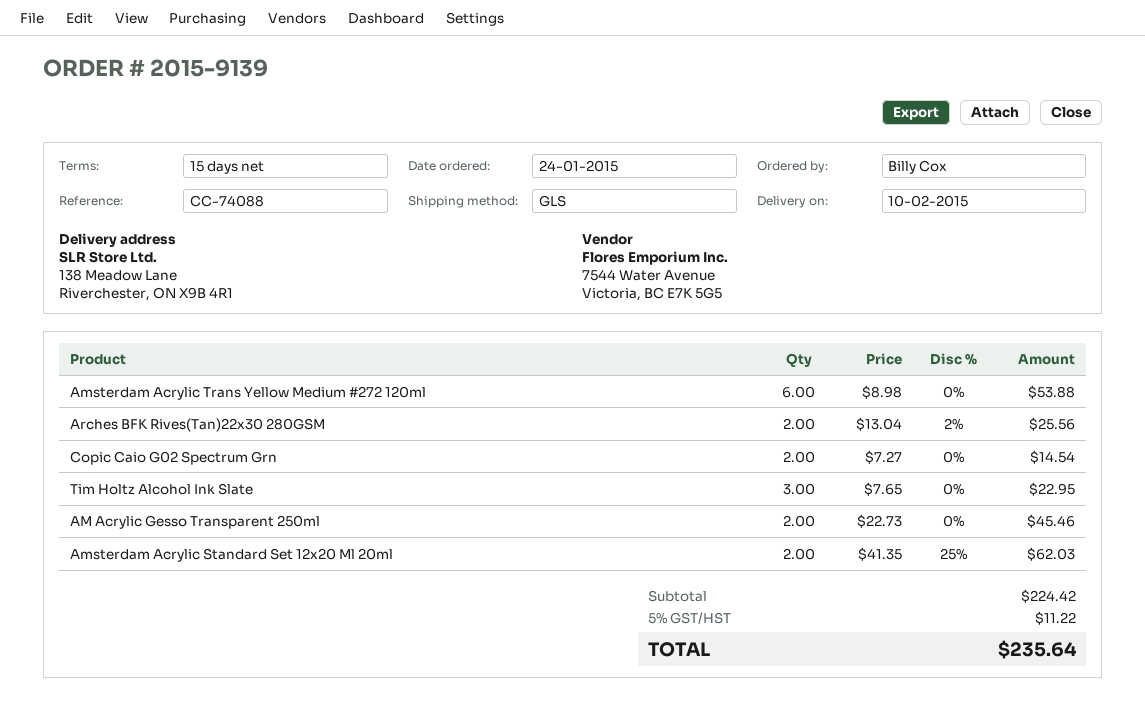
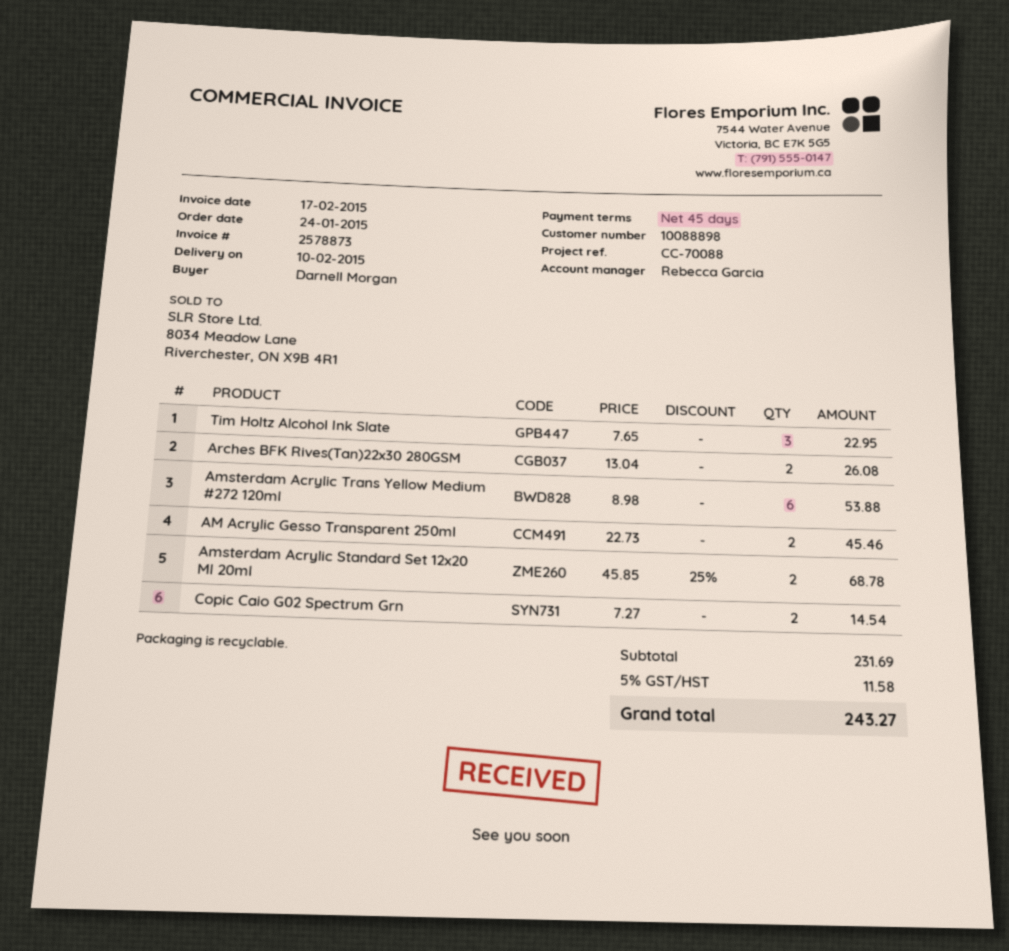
payment terms: 15 days -> 45 days
reference: CC-74088 -> CC-70088
ordered by: Billy Cox -> Darnell Morgan
Arches BFK Rives(Tan)22x30 280GSM: 2 x 13.04 - 2% = 25.56 -> 2 x 13.04 = 26.08
Amsterdam Acrylic Standard Set 12x20 Ml 20ml: 2 x 41.35 - 25% = 62.03 -> 2 x 45.85 - 25% = 68.78
subtotal: 224.42 -> 231.69
tax: 5% = 11.22 -> 5% = 11.58
total: 235.64 -> 243.27

